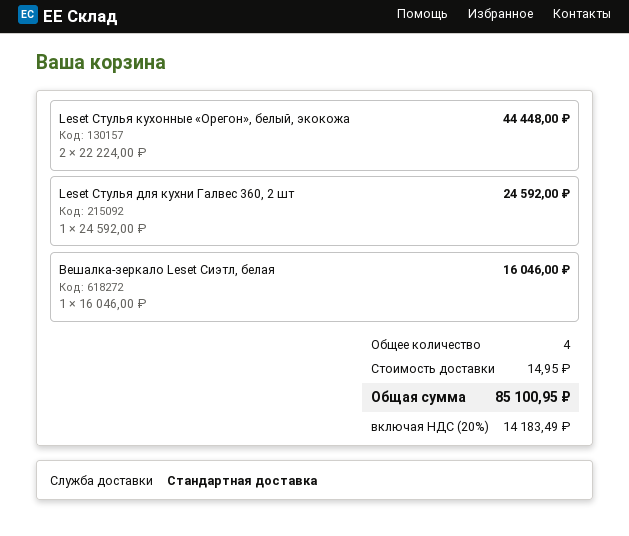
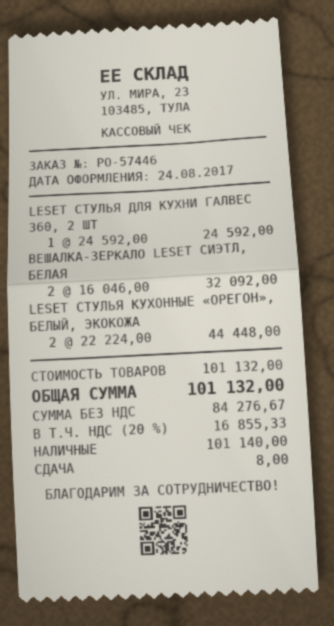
Вешалка-зеркало Leset Сиэтл, белая: 1 x 16046.00 = 16046.00 -> 2 x 16046.00 = 32092.00
shipping: 14.95 -> none
tax: 20% = 14183.49 -> 20% = 16855.33
total: 85100.95 -> 101132.00

